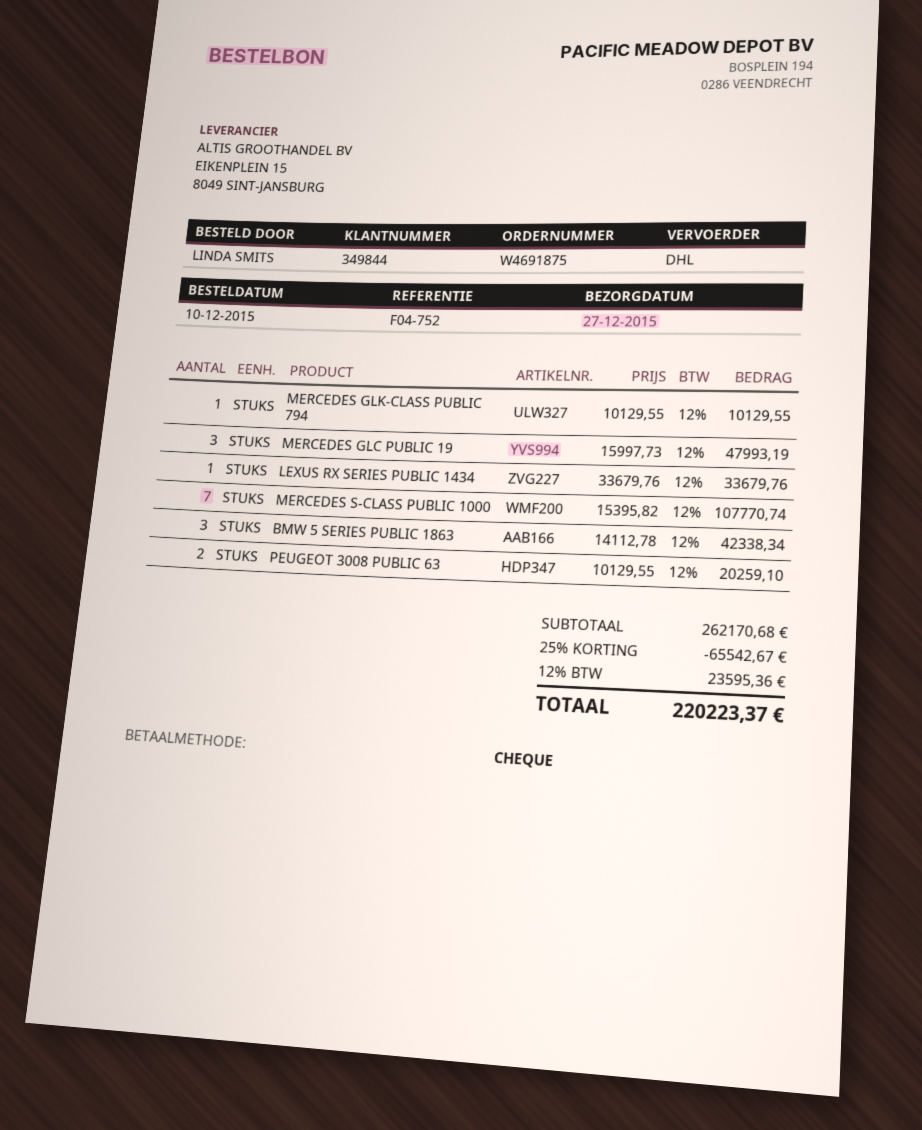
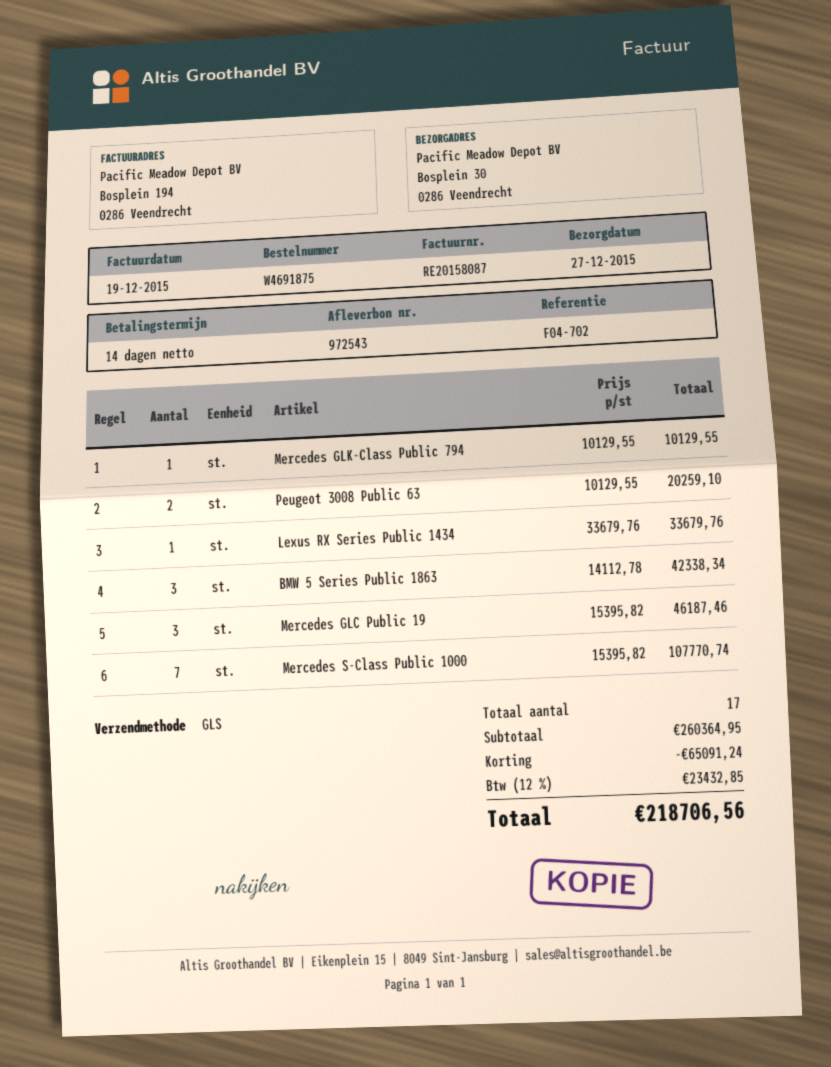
reference: F04-752 -> F04-702
shipping method: DHL -> GLS
MERCEDES GLC PUBLIC 19: 3 x 15997.73 = 47993.19 -> 3 x 15395.82 = 46187.46
subtotal: 262170.68 -> 260364.95
discount: 65542.67 -> 65091.24
tax: 12% = 23595.36 -> 12% = 23432.85
total: 220223.37 -> 218706.56

